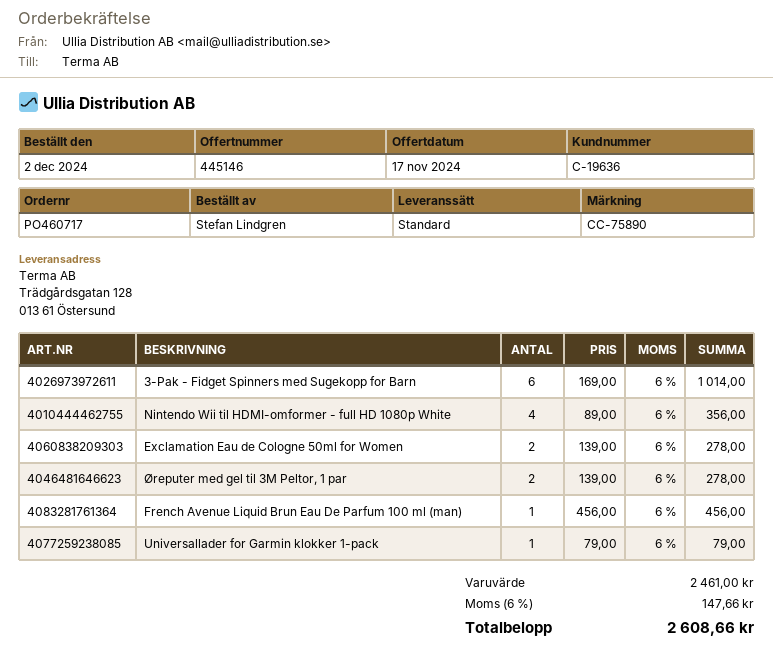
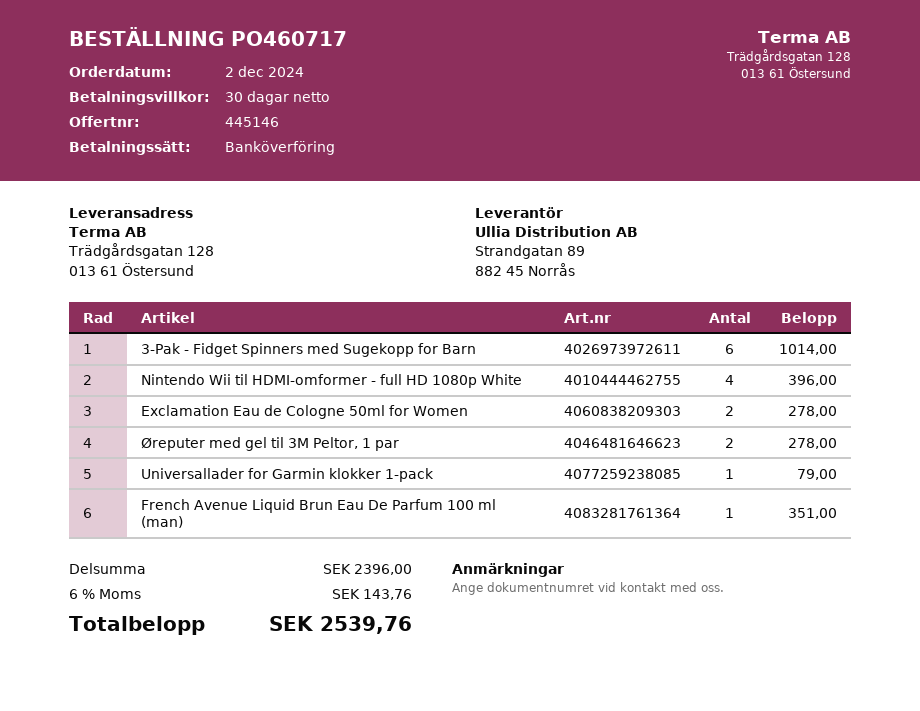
Nintendo Wii til HDMI-omformer - full HD 1080p White: 4 for 356.00 -> 4 for 396.00
French Avenue Liquid Brun Eau De Parfum 100 ml (man): 1 for 456.00 -> 1 for 351.00
subtotal: 2461.00 -> 2396.00
tax: 6% = 147.66 -> 6% = 143.76
total: 2608.66 -> 2539.76

